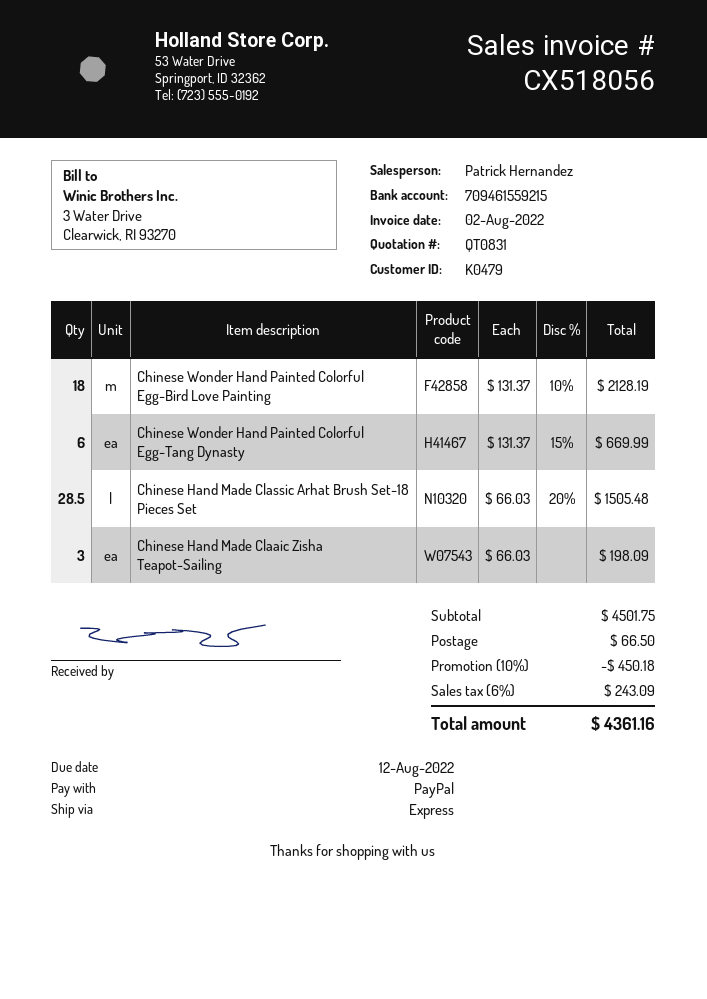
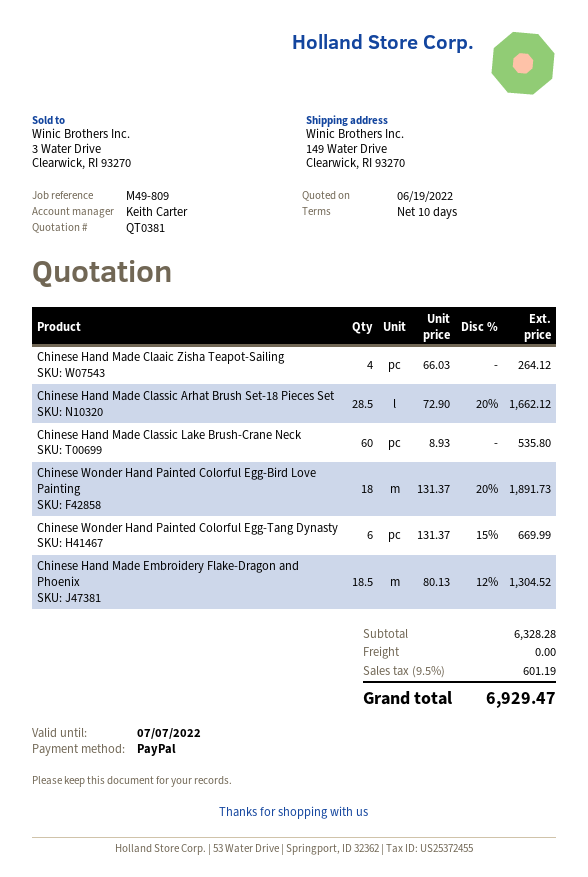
quote number: QT0831 -> QT0381
sales rep: Patrick Hernandez -> Keith Carter
Chinese Wonder Hand Painted Colorful Egg-Bird Love Painting: 18 x 131.37 - 10% = 2128.19 -> 18 x 131.37 - 20% = 1891.73
Chinese Hand Made Classic Arhat Brush Set-18 Pieces Set: 28.5 x 66.03 - 20% = 1505.48 -> 28.5 x 72.90 - 20% = 1662.12
Chinese Hand Made Claaic Zisha Teapot-Sailing: 3 x 66.03 = 198.09 -> 4 x 66.03 = 264.12
Chinese Hand Made Classic Lake Brush-Crane Neck: none -> 60 x 8.93 = 535.80
Chinese Hand Made Embroidery Flake-Dragon and Phoenix: none -> 18.5 x 80.13 - 12% = 1304.52
subtotal: 4501.75 -> 6328.28
discount: 10% = 450.18 -> none
shipping: 66.50 -> 0.00
tax: 6% = 243.09 -> 9.5% = 601.19
total: 4361.16 -> 6929.47

